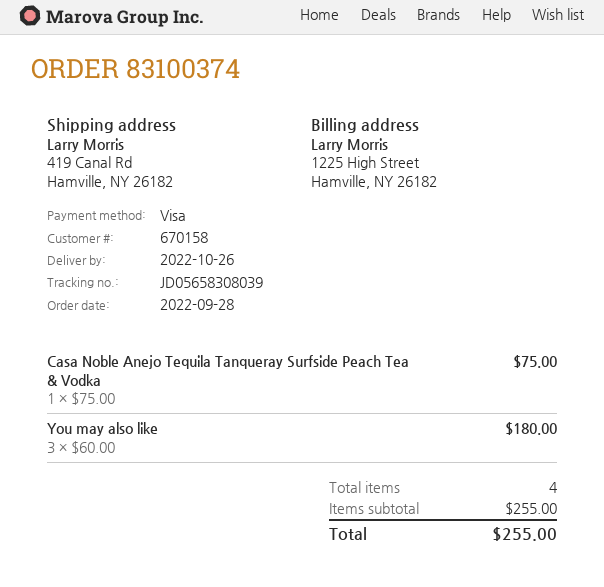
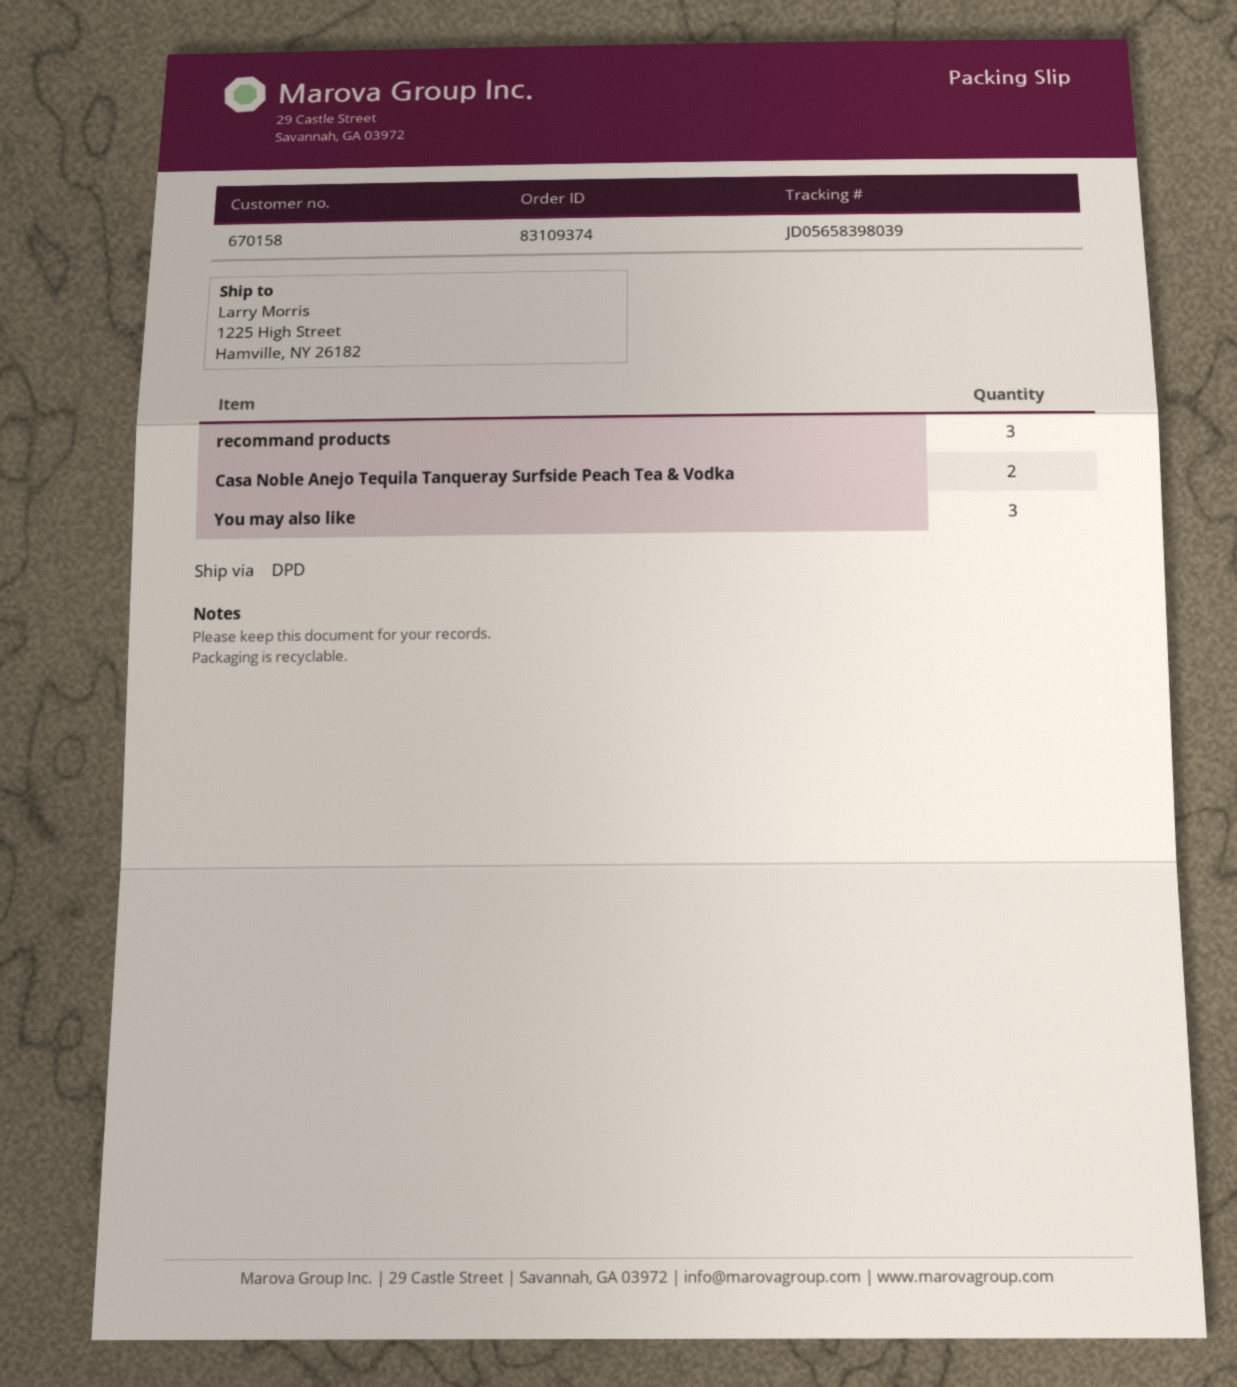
order number: 83100374 -> 83109374
tracking number: JD05658308039 -> JD05658398039
ship to: 419 Canal Rd, Hamville, NY 26182 -> 1225 High Street, Hamville, NY 26182
Casa Noble Anejo Tequila Tanqueray Surfside Peach Tea & Vodka: 1 -> 2
recommand products: none -> 3

